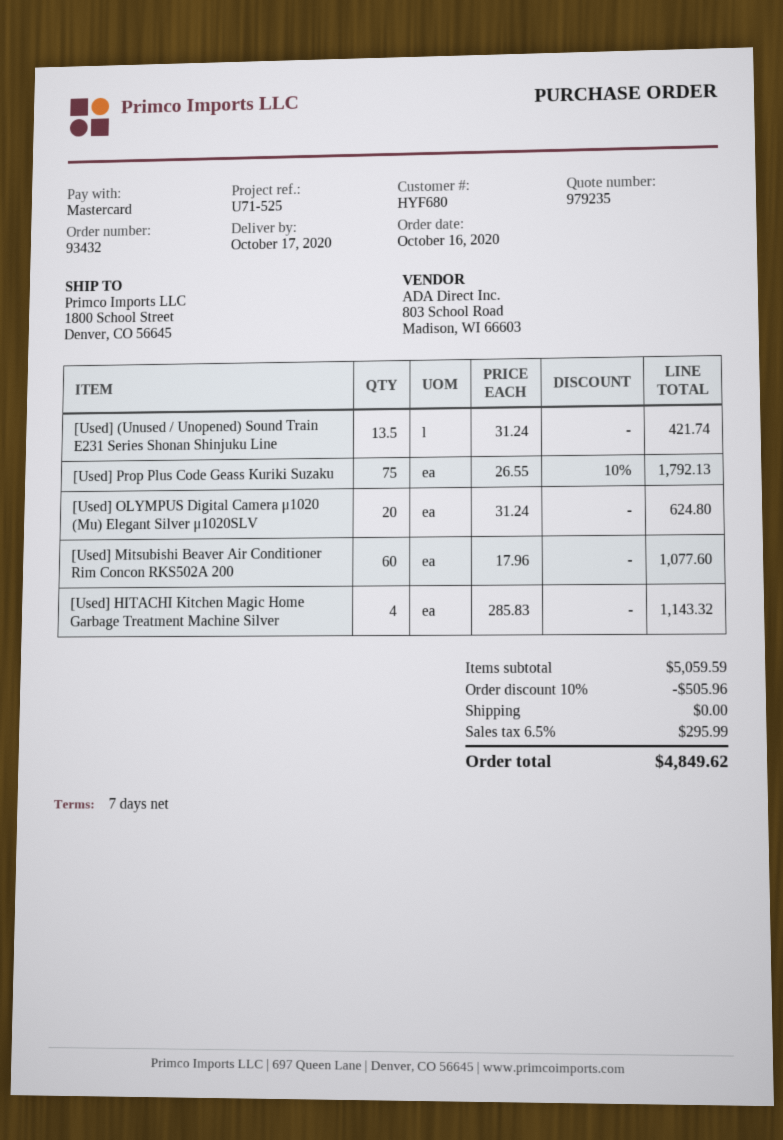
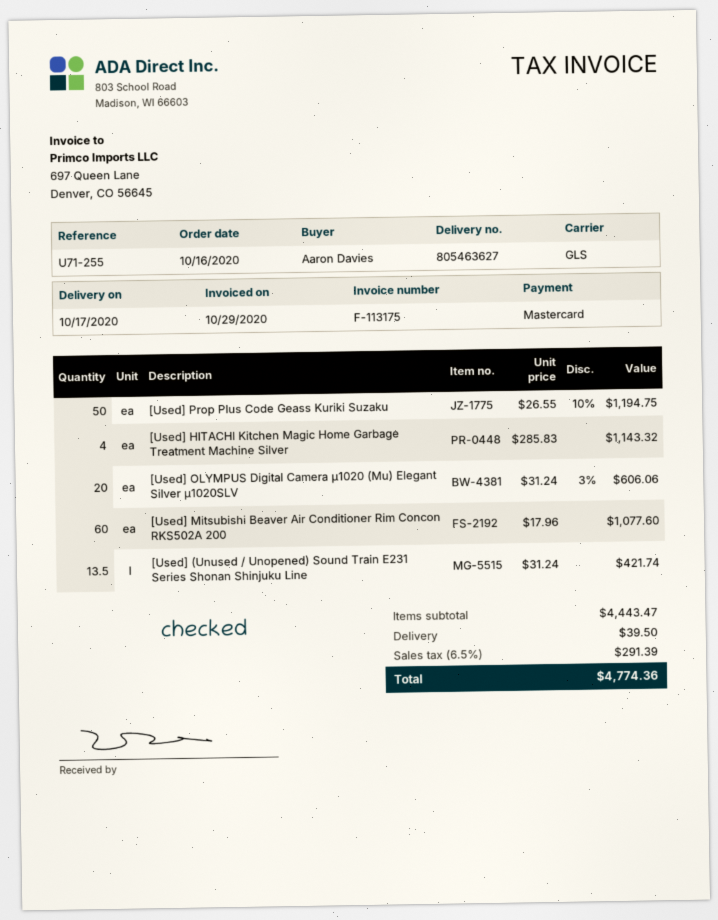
reference: U71-525 -> U71-255
[Used] Prop Plus Code Geass Kuriki Suzaku: 75 x 26.55 - 10% = 1792.13 -> 50 x 26.55 - 10% = 1194.75
[Used] OLYMPUS Digital Camera μ1020 (Mu) Elegant Silver μ1020SLV: 20 x 31.24 = 624.80 -> 20 x 31.24 - 3% = 606.06
subtotal: 5059.59 -> 4443.47
discount: 10% = 505.96 -> none
shipping: 0.00 -> 39.50
tax: 6.5% = 295.99 -> 6.5% = 291.39
total: 4849.62 -> 4774.36

